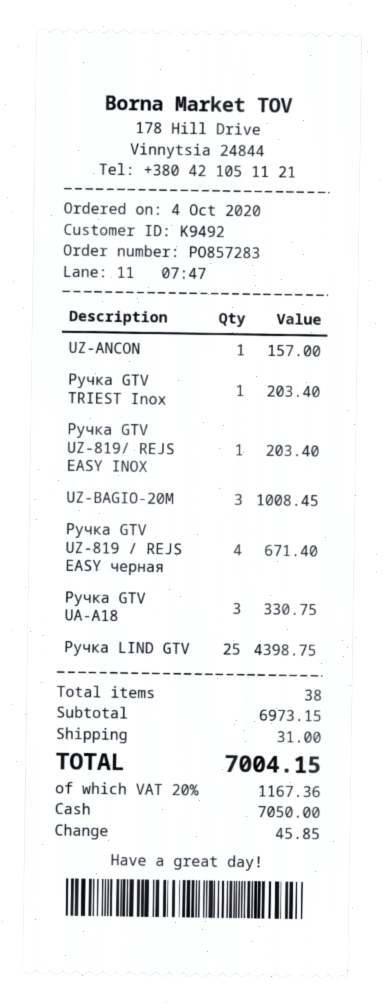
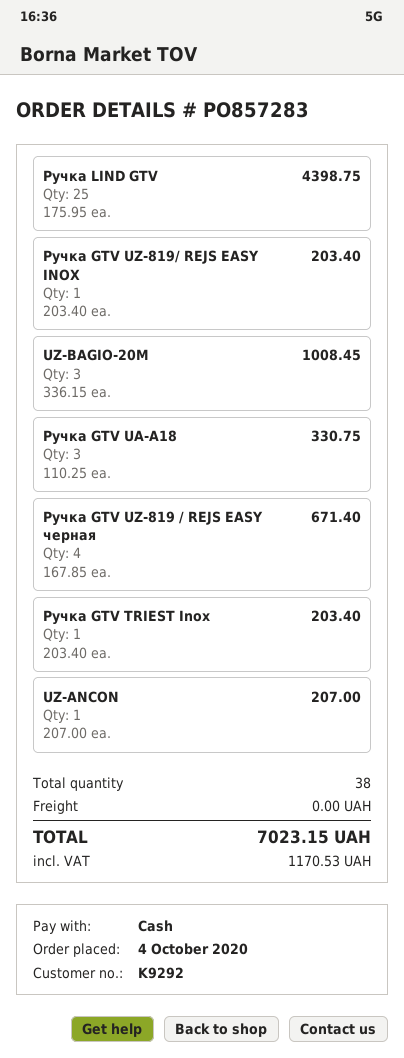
customer number: K9492 -> K9292
UZ-ANCON: 1 for 157.00 -> 1 for 207.00
shipping: 31.00 -> 0.00
tax: 1167.36 -> 1170.53
total: 7004.15 -> 7023.15

